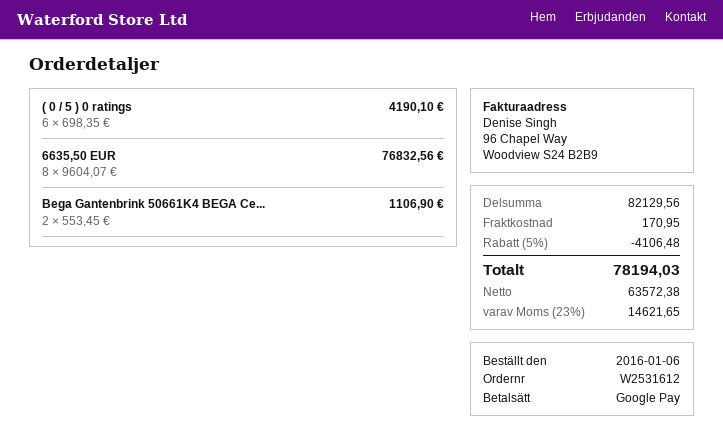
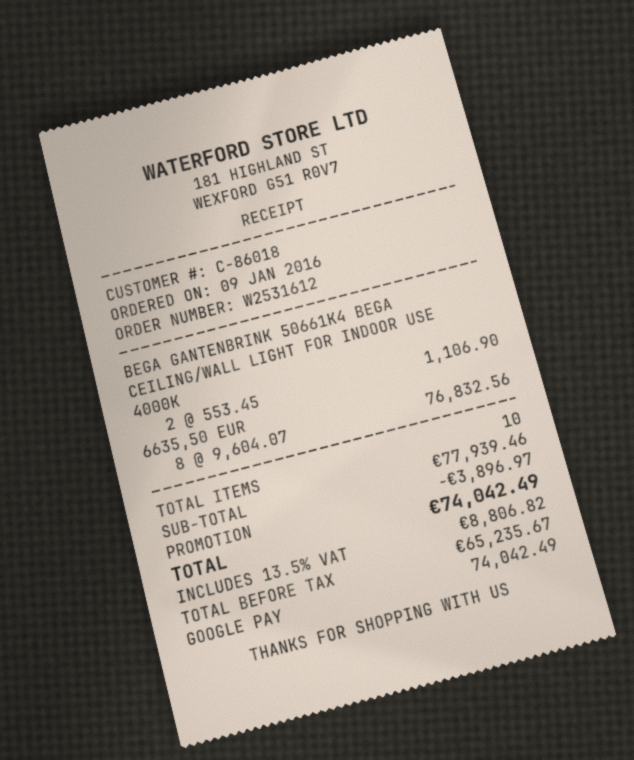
order date: 2016-01-06 -> 2016-01-09
( 0 / 5 ) 0 ratings: 6 x 698.35 = 4190.10 -> none
subtotal: 82129.56 -> 77939.46
discount: 4106.48 -> 3896.97
shipping: 170.95 -> none
net: 63572.38 -> 65235.67
tax: 23% = 14621.65 -> 13.5% = 8806.82
total: 78194.03 -> 74042.49

